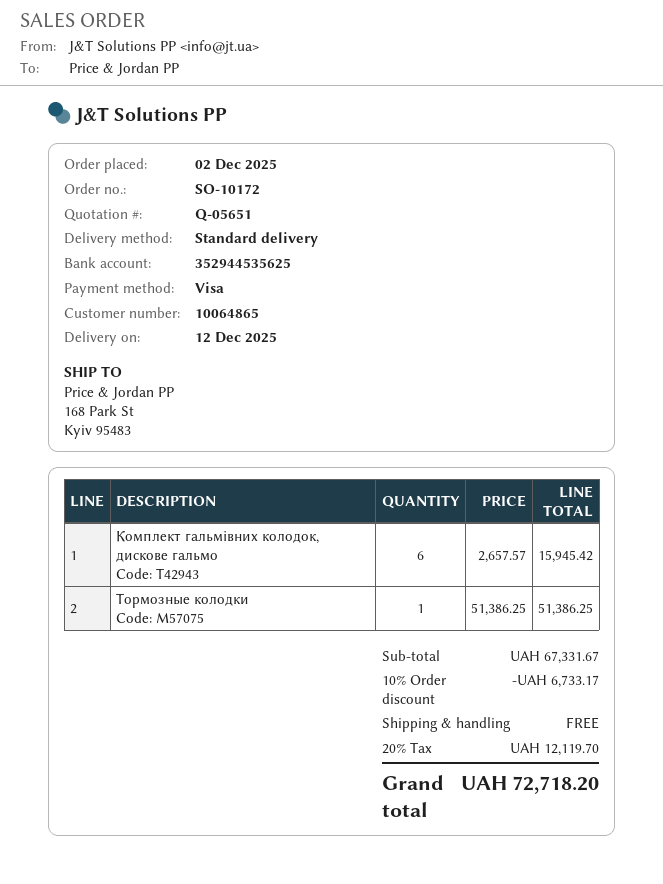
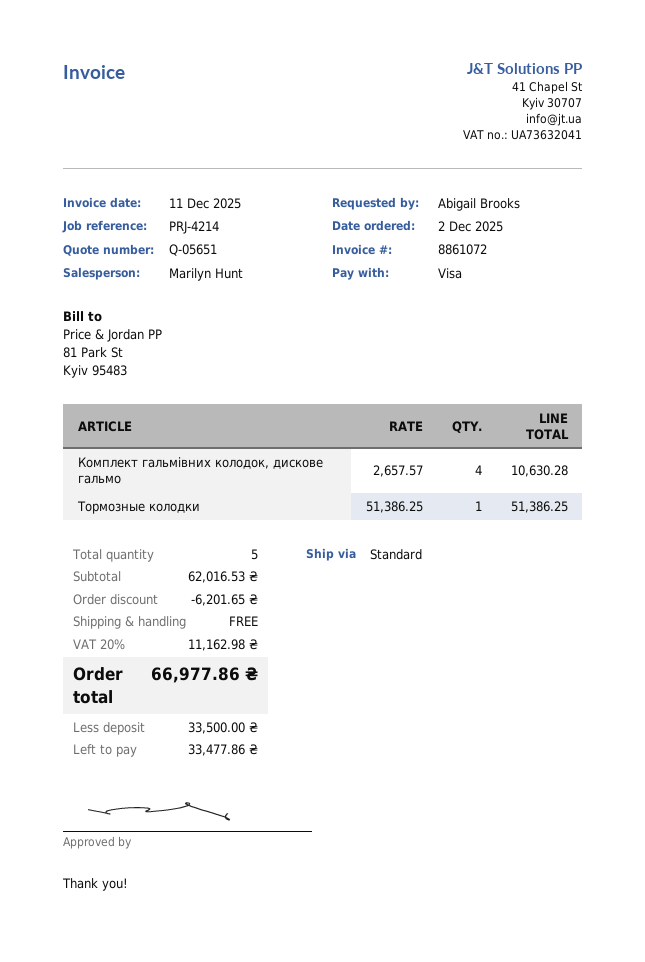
Комплект гальмівних колодок, дискове гальмо: 6 x 2657.57 = 15945.42 -> 4 x 2657.57 = 10630.28
subtotal: 67331.67 -> 62016.53
discount: 6733.17 -> 6201.65
tax: 20% = 12119.70 -> 20% = 11162.98
total: 72718.20 -> 66977.86

